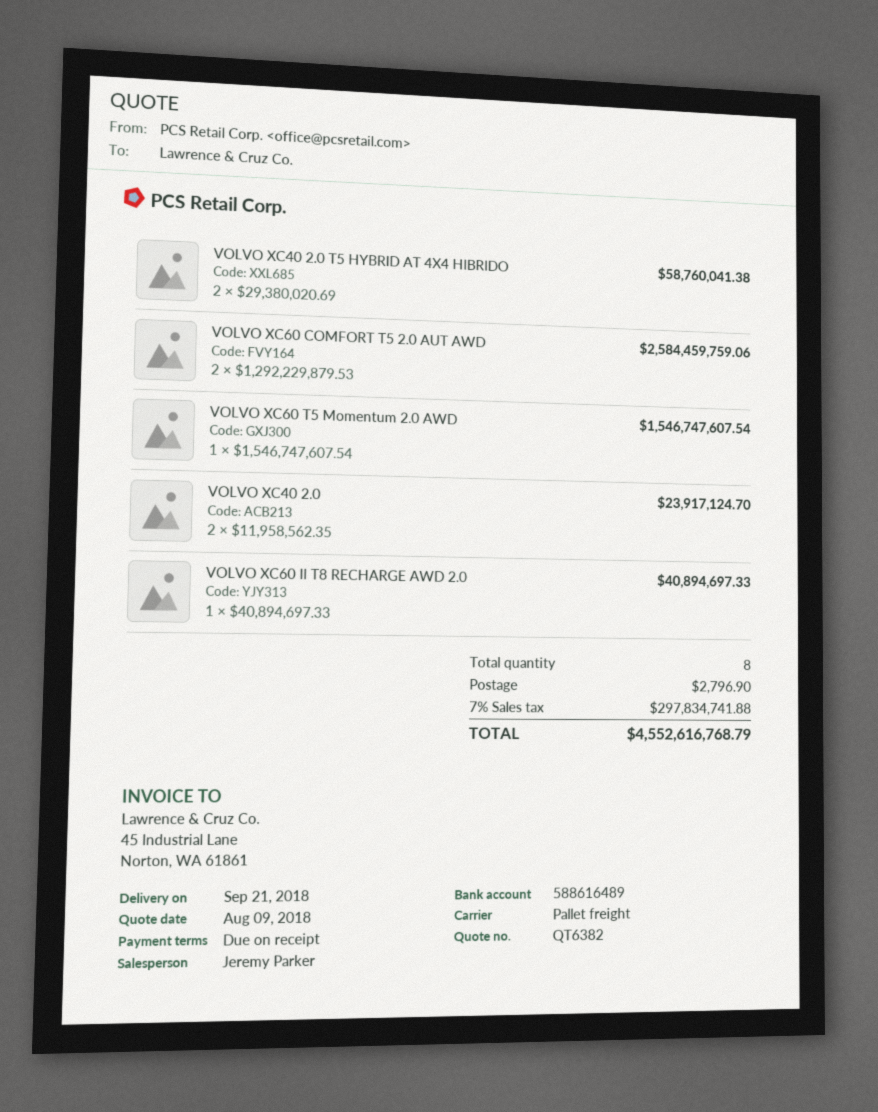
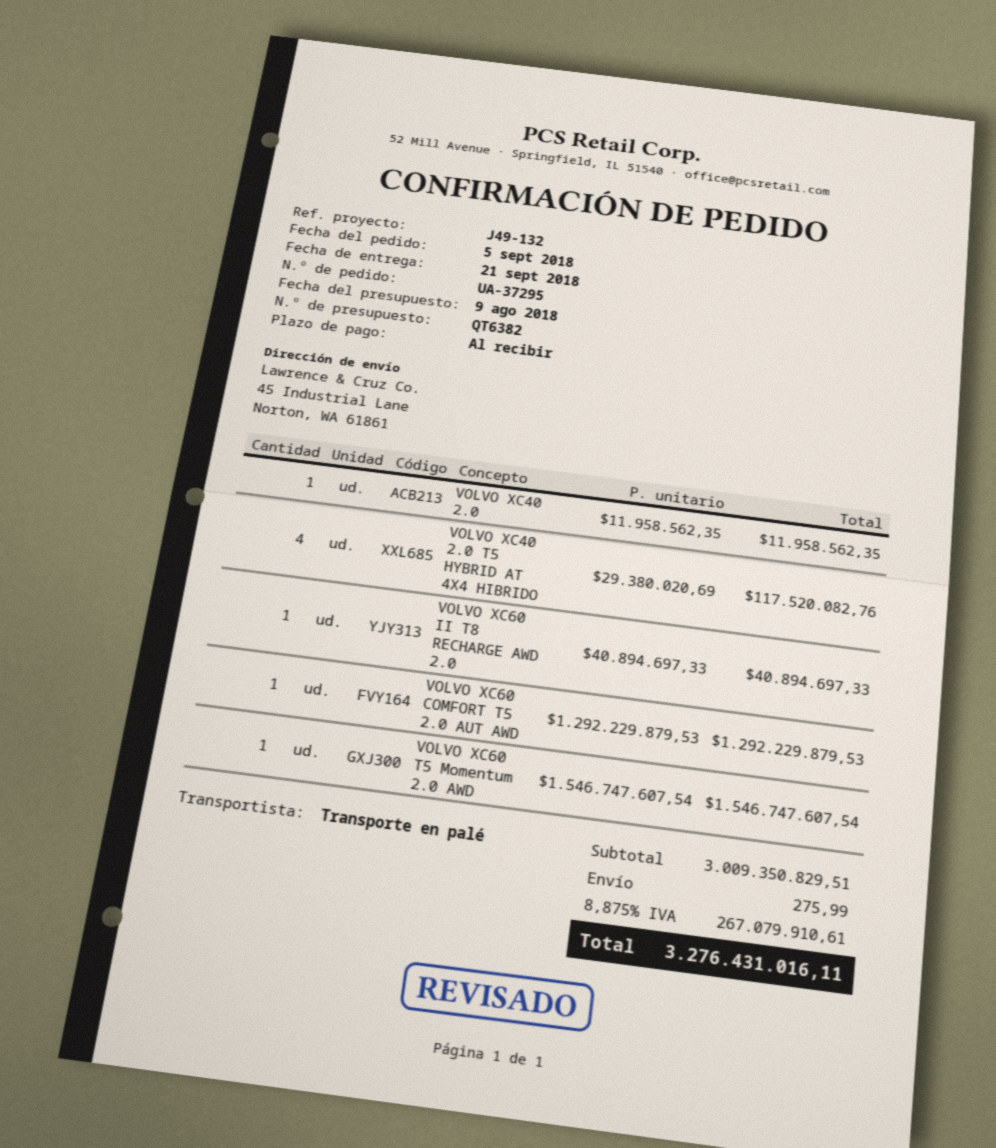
VOLVO XC40 2.0 T5 HYBRID AT 4X4 HIBRIDO: 2 x 29380020.69 = 58760041.38 -> 4 x 29380020.69 = 117520082.76
VOLVO XC60 COMFORT T5 2.0 AUT AWD: 2 x 1292229879.53 = 2584459759.06 -> 1 x 1292229879.53 = 1292229879.53
VOLVO XC40 2.0: 2 x 11958562.35 = 23917124.70 -> 1 x 11958562.35 = 11958562.35
shipping: 2796.90 -> 275.99
tax: 7% = 297834741.88 -> 8.875% = 267079910.61
total: 4552616768.79 -> 3276431016.11

